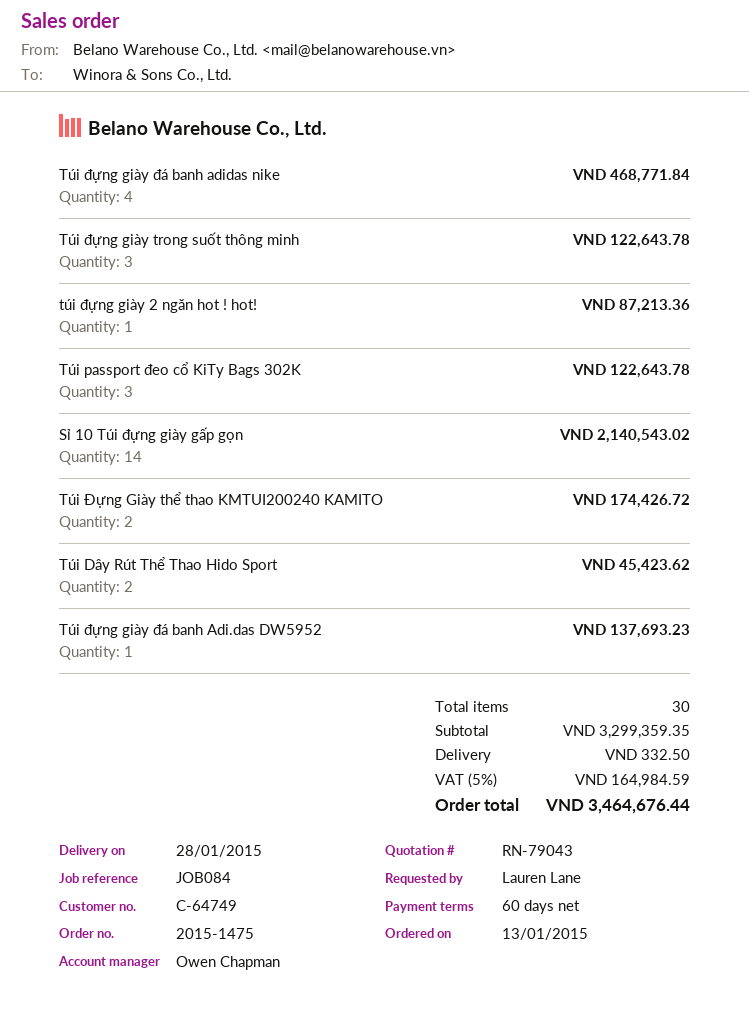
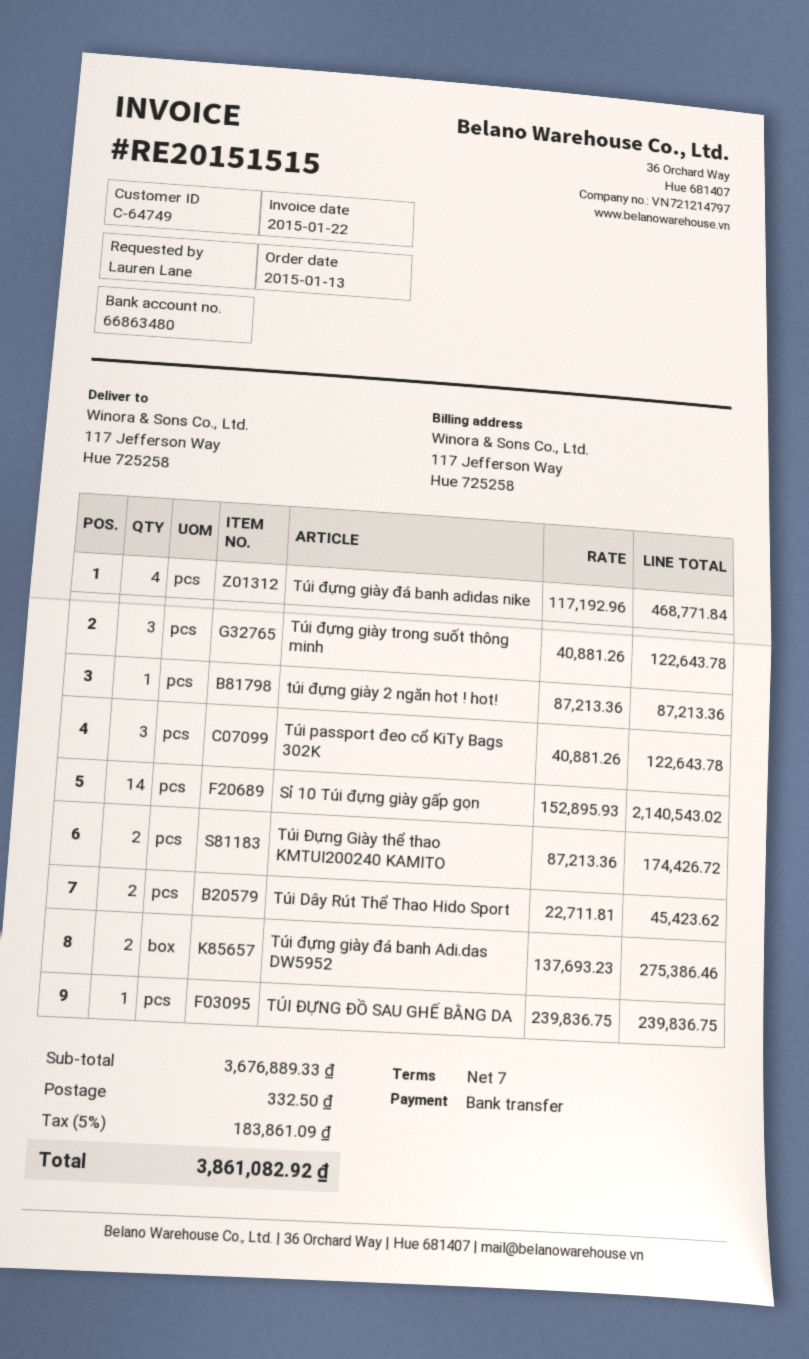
payment terms: 60 days -> 7 days
Túi đựng giày đá banh Adi.das DW5952: 1 for 137693.23 -> 2 for 275386.46
TÚI ĐỰNG ĐỒ SAU GHẾ BẰNG DA: none -> 1 for 239836.75
subtotal: 3299359.35 -> 3676889.33
tax: 5% = 164984.59 -> 5% = 183861.09
total: 3464676.44 -> 3861082.92

